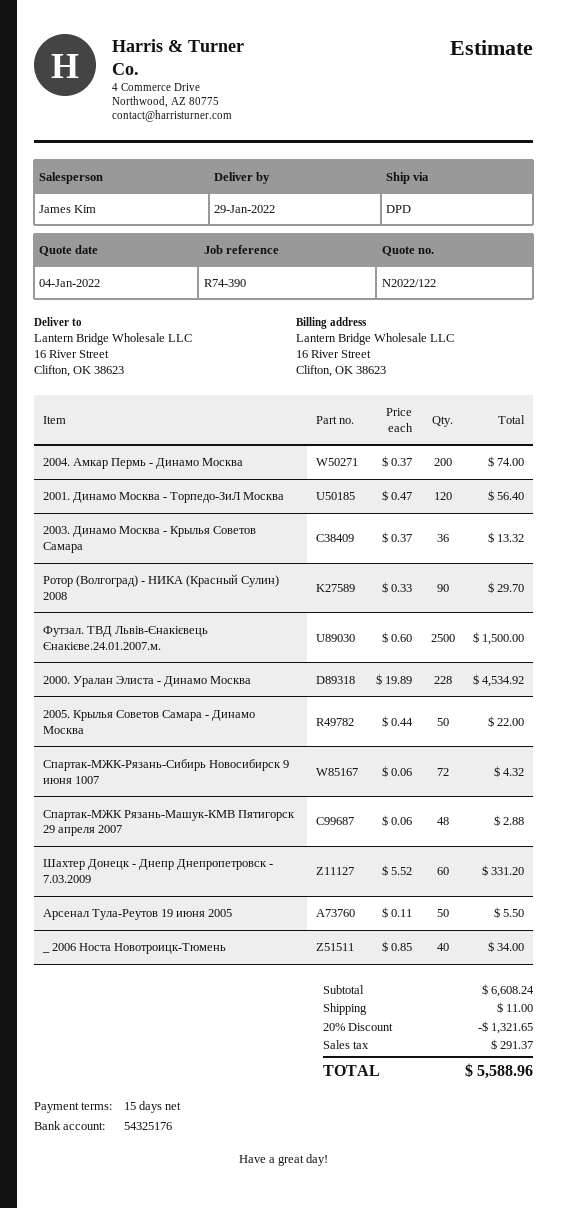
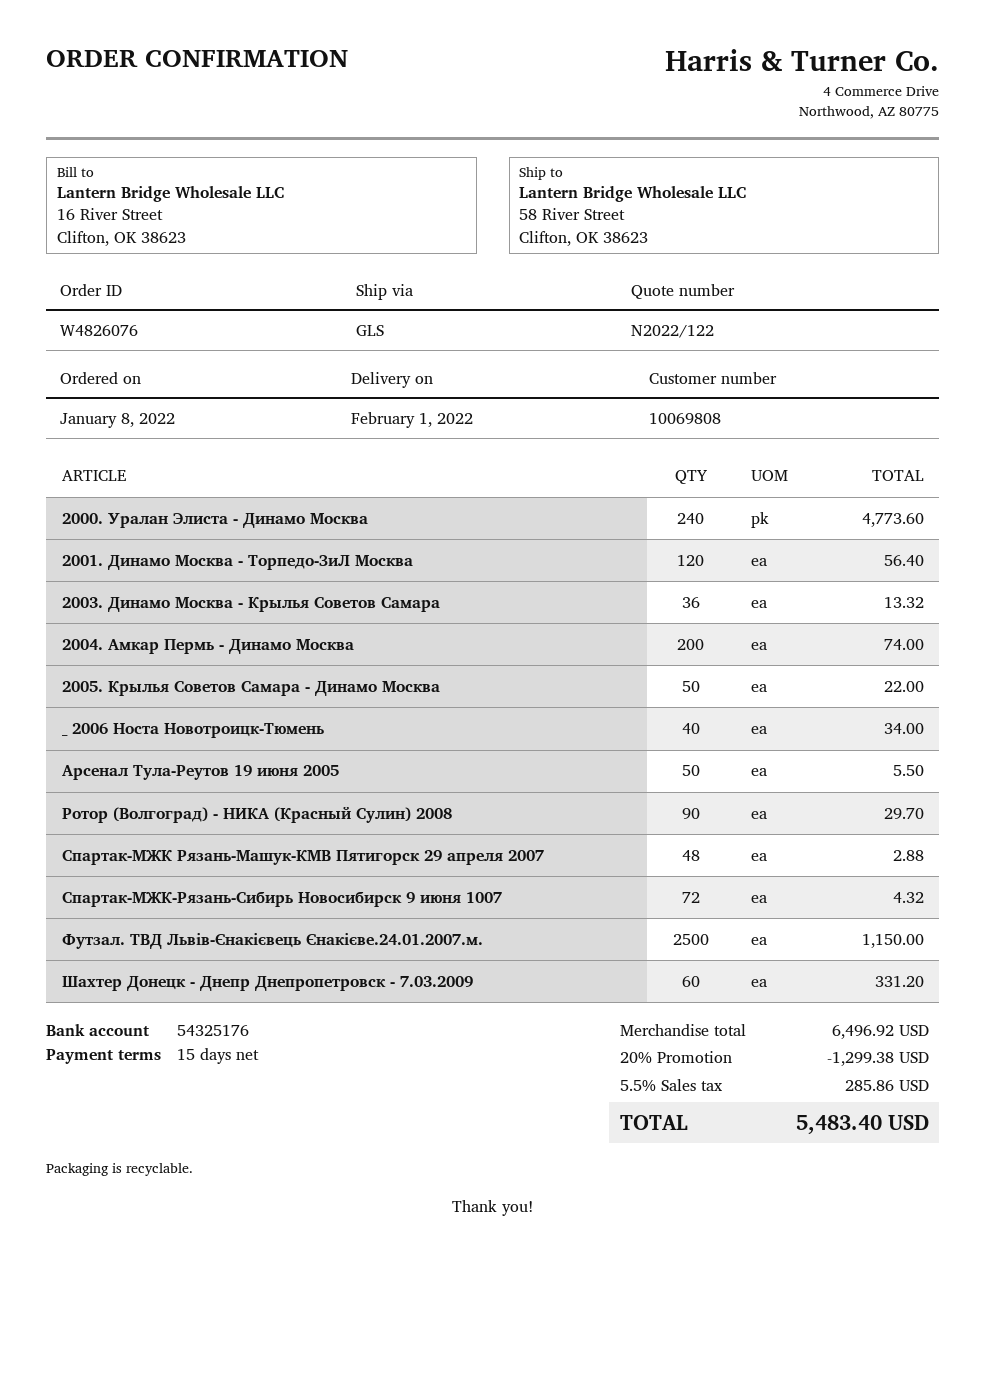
delivery date: 2022-01-29 -> 2022-02-01
shipping method: DPD -> GLS
ship to: 16 River Street, Clifton, OK 38623 -> 58 River Street, Clifton, OK 38623
Футзал. ТВД Львів-Єнакієвець Єнакієве.24.01.2007.м.: 2500 for 1500.00 -> 2500 for 1150.00
2000. Уралан Элиста - Динамо Москва: 228 for 4534.92 -> 240 for 4773.60
subtotal: 6608.24 -> 6496.92
discount: 20% = 1321.65 -> 20% = 1299.38
shipping: 11.00 -> none
tax: 291.37 -> 285.86
total: 5588.96 -> 5483.40

